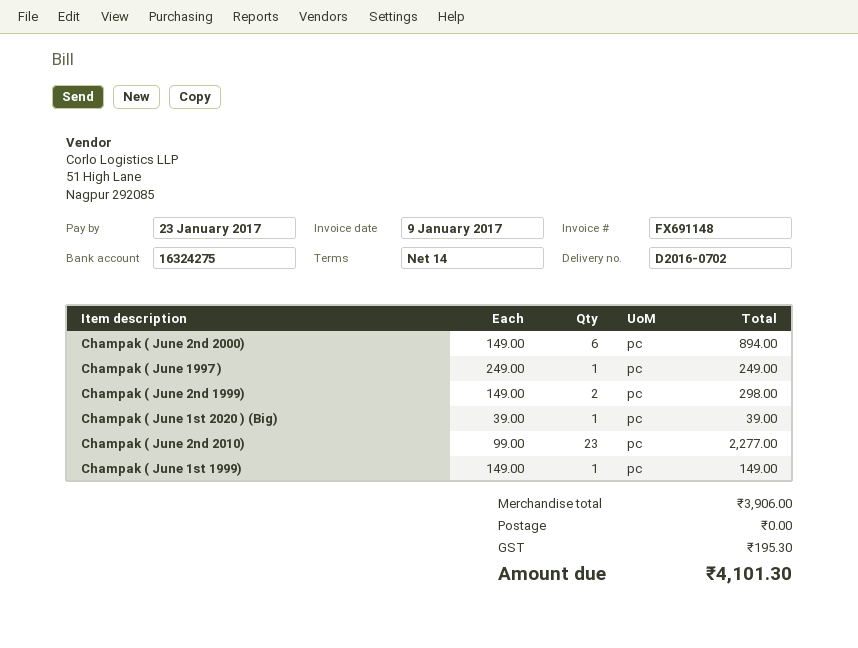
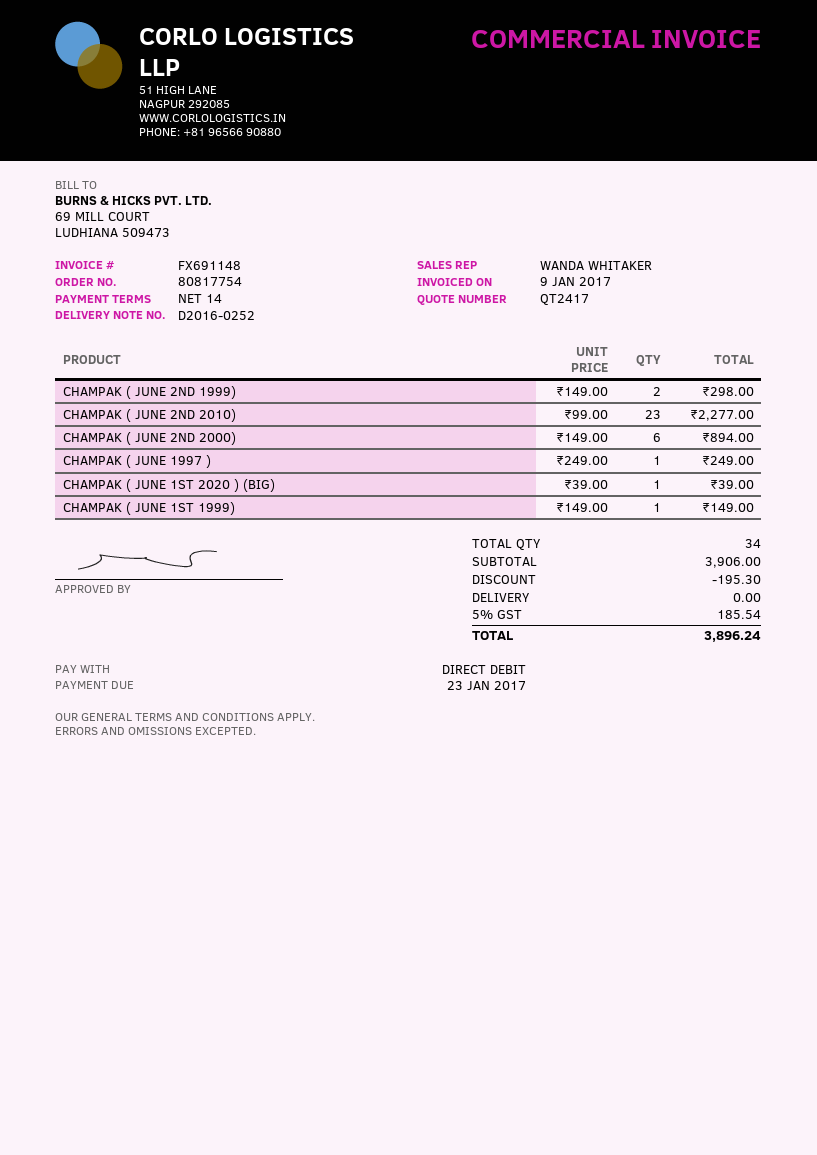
delivery note number: D2016-0702 -> D2016-0252
discount: none -> 195.30
tax: 195.30 -> 185.54
total: 4101.30 -> 3896.24

